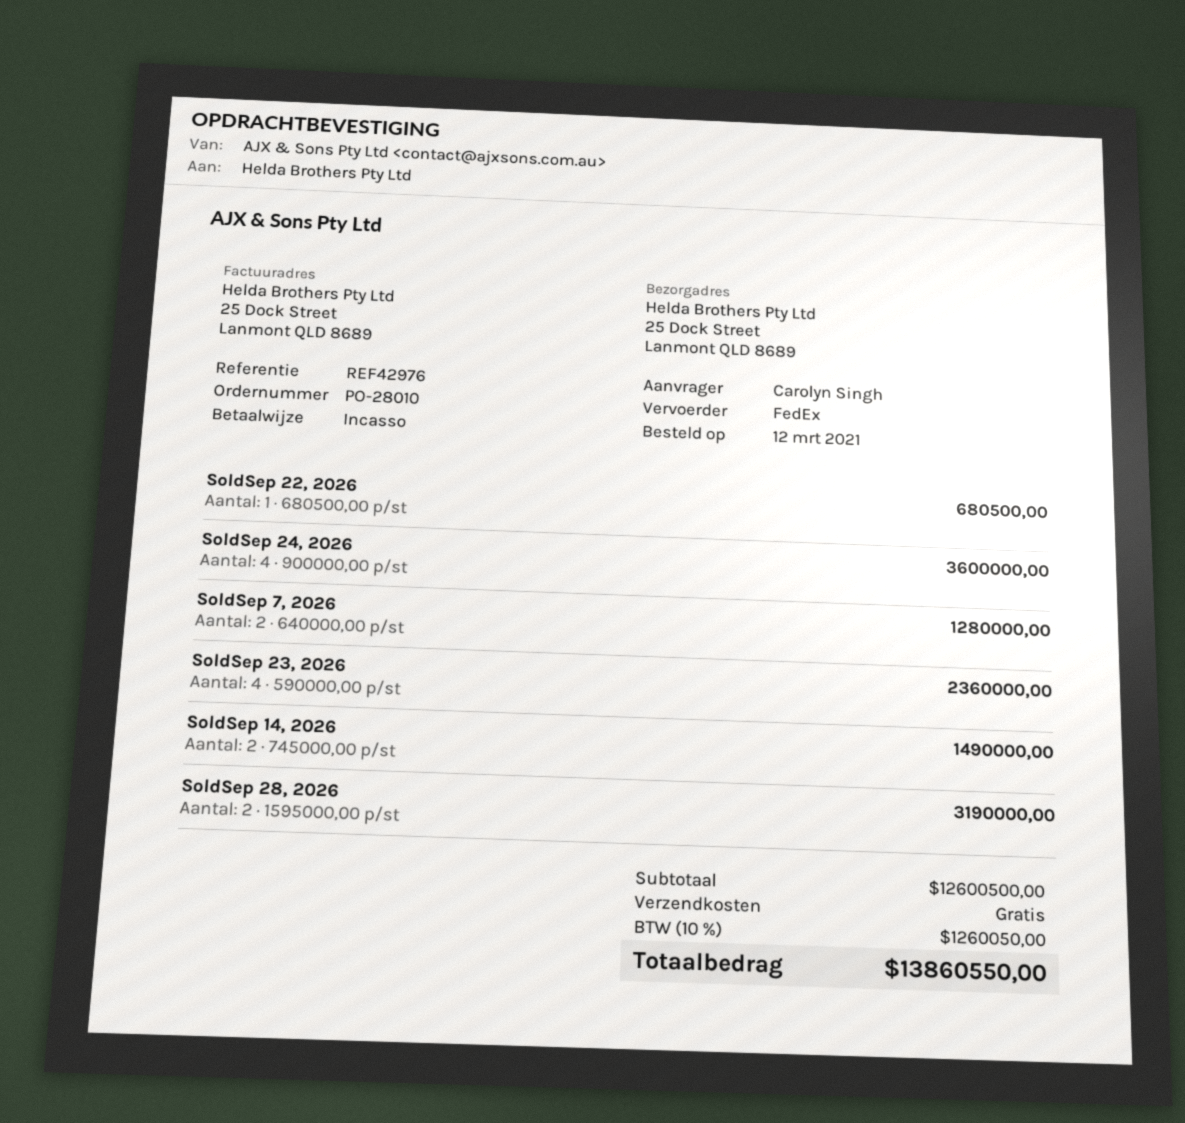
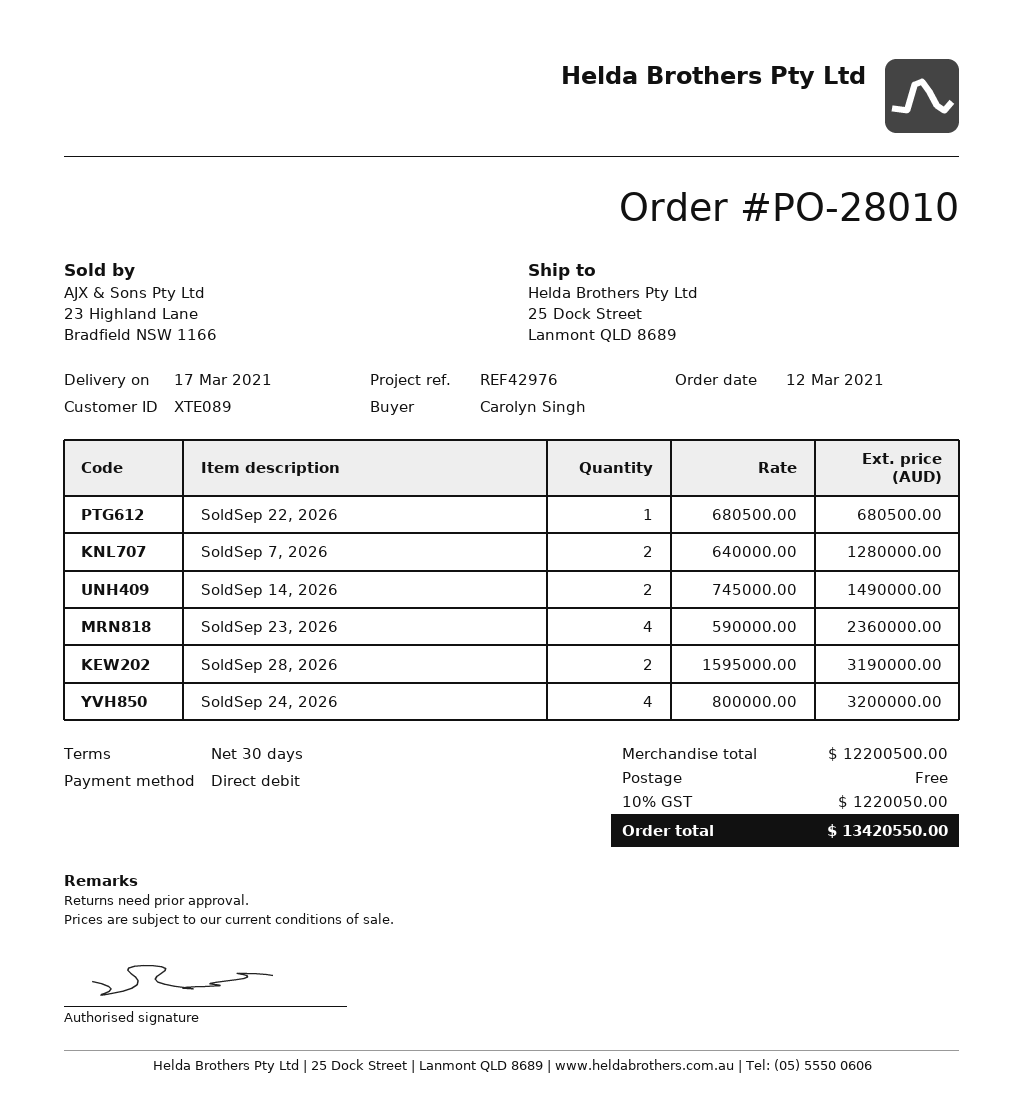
SoldSep 24, 2026: 4 x 900000.00 = 3600000.00 -> 4 x 800000.00 = 3200000.00
subtotal: 12600500.00 -> 12200500.00
tax: 10% = 1260050.00 -> 10% = 1220050.00
total: 13860550.00 -> 13420550.00

